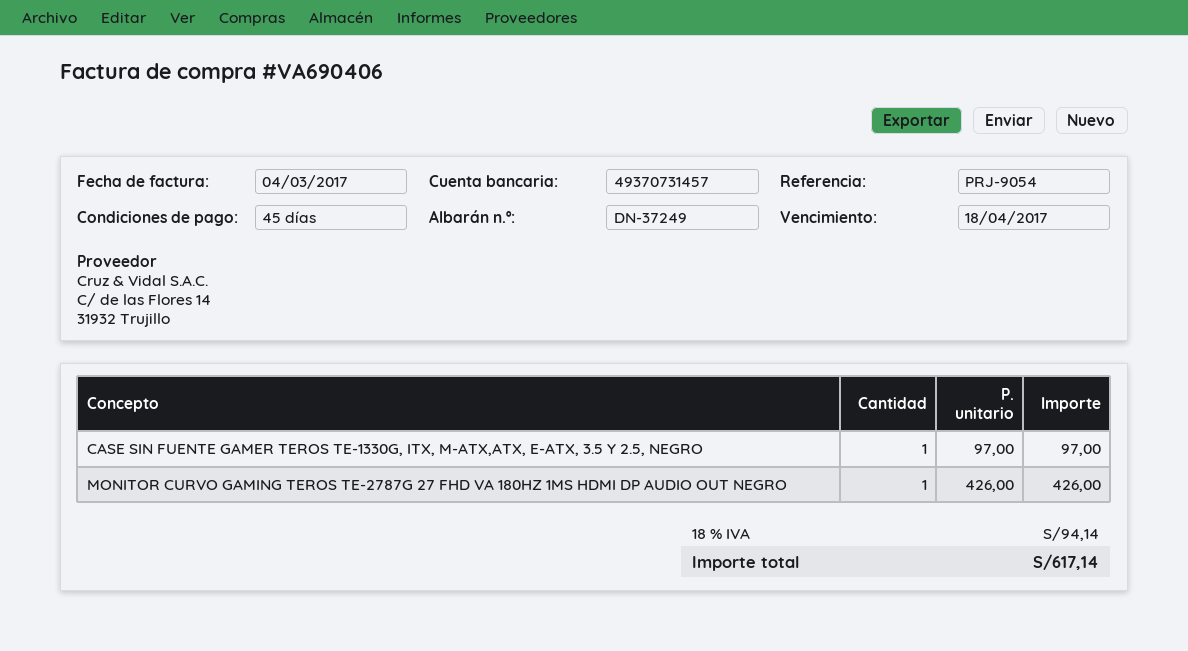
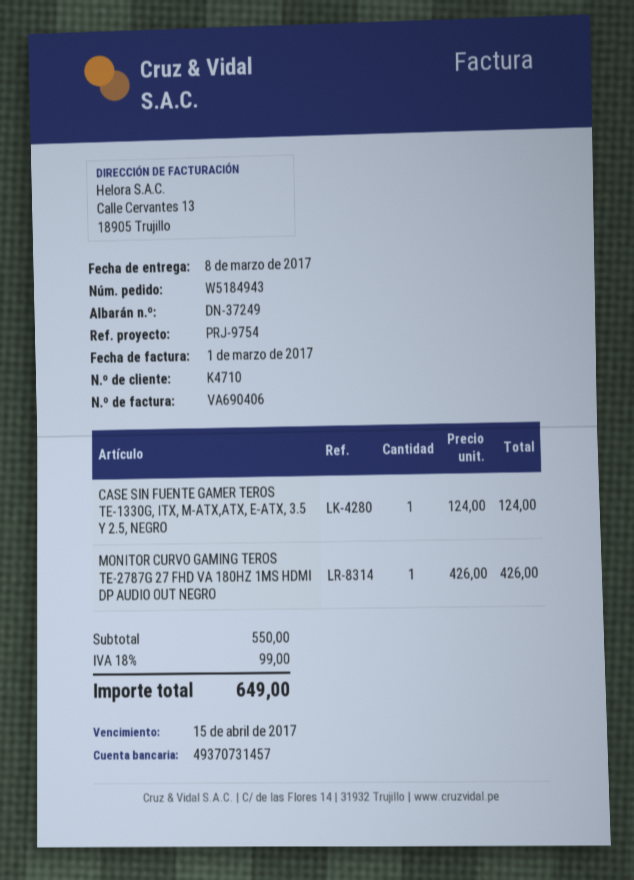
invoice date: 2017-03-04 -> 2017-03-01
due date: 2017-04-18 -> 2017-04-15
reference: PRJ-9054 -> PRJ-9754
CASE SIN FUENTE GAMER TEROS TE-1330G, ITX, M-ATX,ATX, E-ATX, 3.5 Y 2.5, NEGRO: 1 x 97.00 = 97.00 -> 1 x 124.00 = 124.00
tax: 18% = 94.14 -> 18% = 99.00
total: 617.14 -> 649.00

